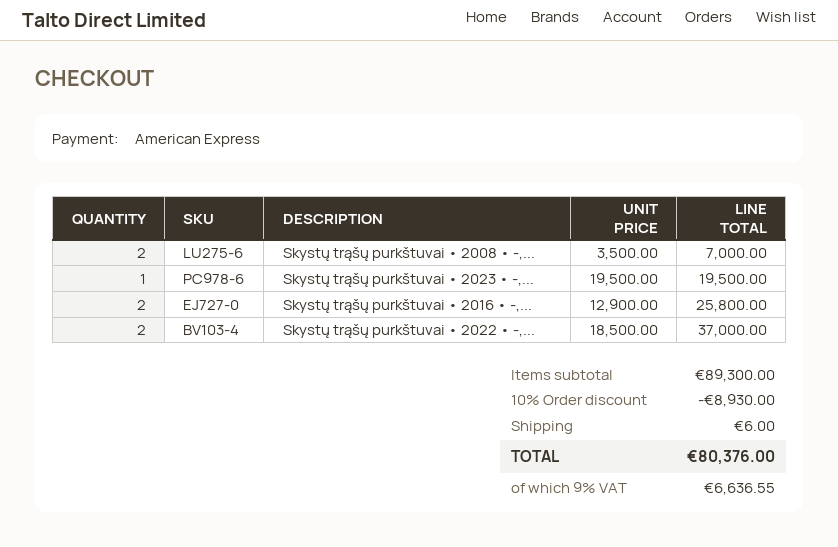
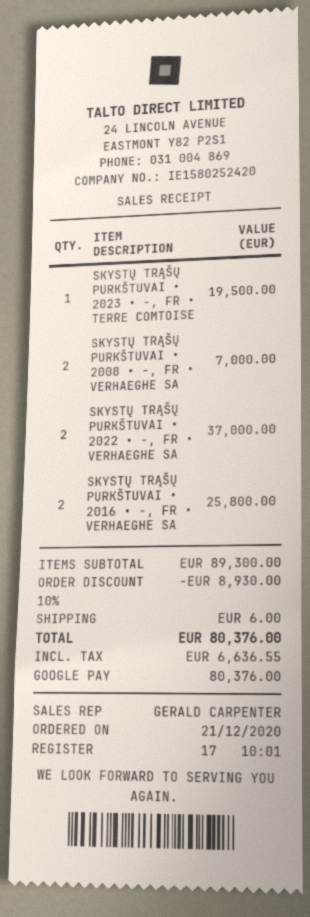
payment method: American Express -> Google Pay

